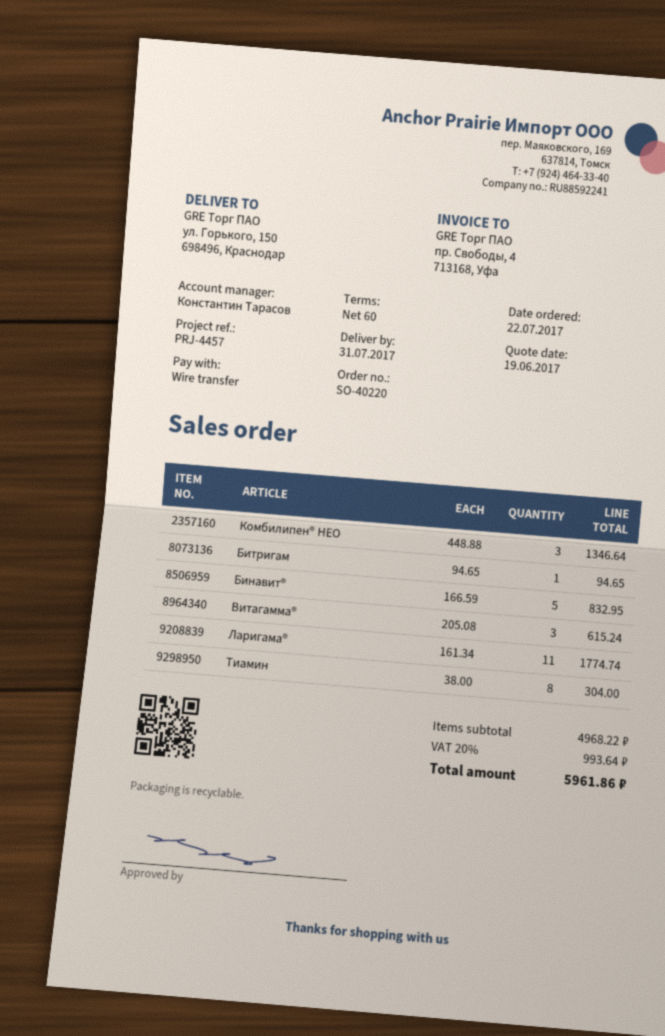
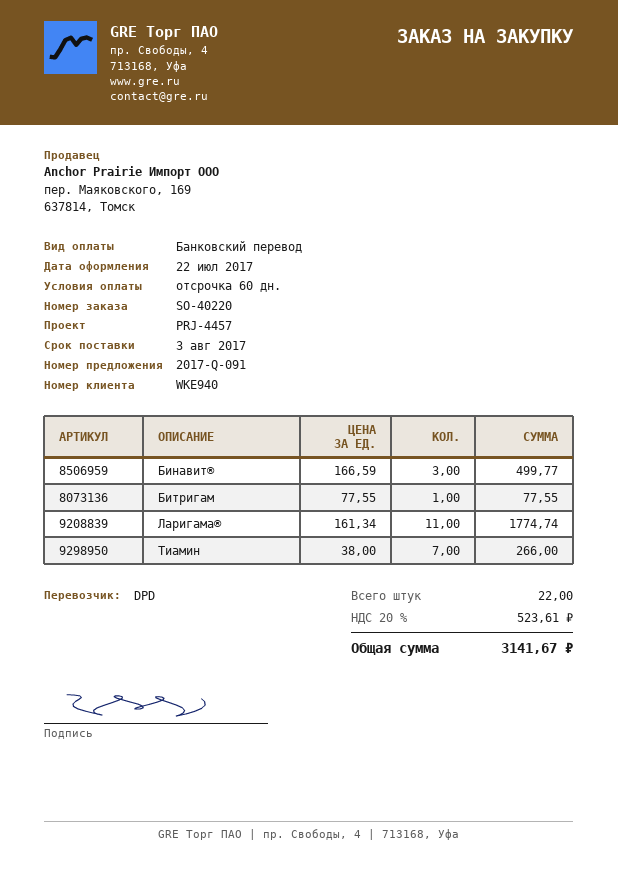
delivery date: 2017-07-31 -> 2017-08-03
Комбилипен® НЕО: 3 x 448.88 = 1346.64 -> none
Битригам: 1 x 94.65 = 94.65 -> 1 x 77.55 = 77.55
Бинавит®: 5 x 166.59 = 832.95 -> 3 x 166.59 = 499.77
Витагамма®: 3 x 205.08 = 615.24 -> none
Тиамин: 8 x 38.00 = 304.00 -> 7 x 38.00 = 266.00
tax: 20% = 993.64 -> 20% = 523.61
total: 5961.86 -> 3141.67

